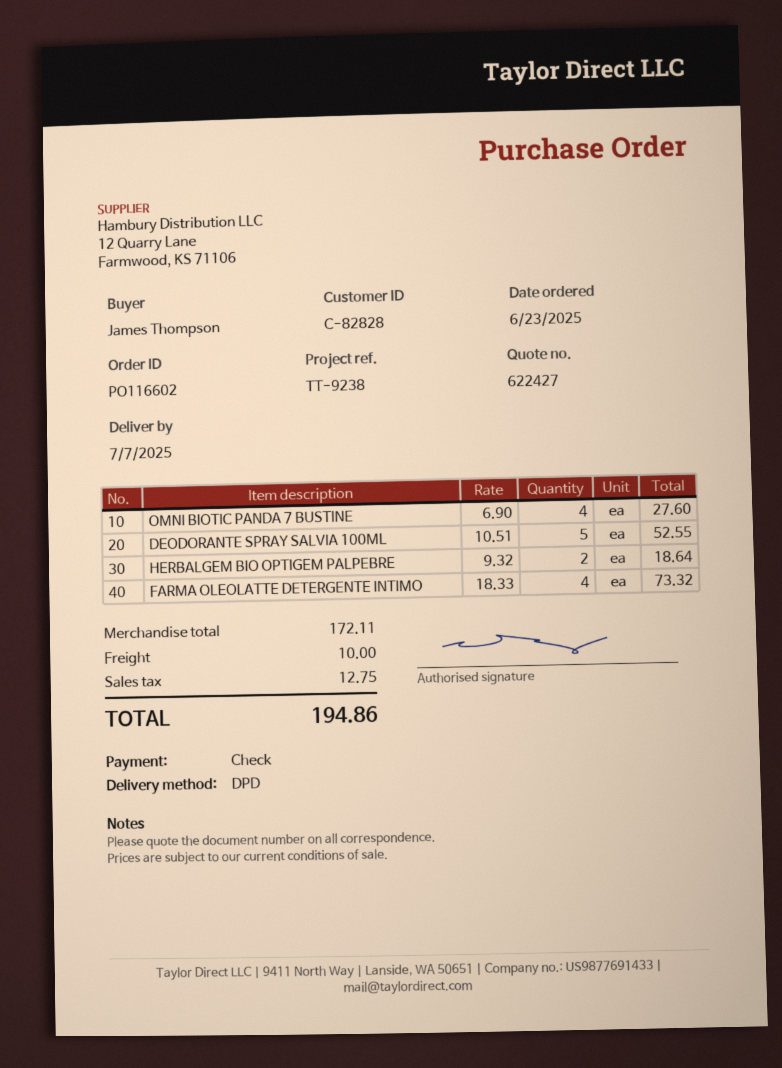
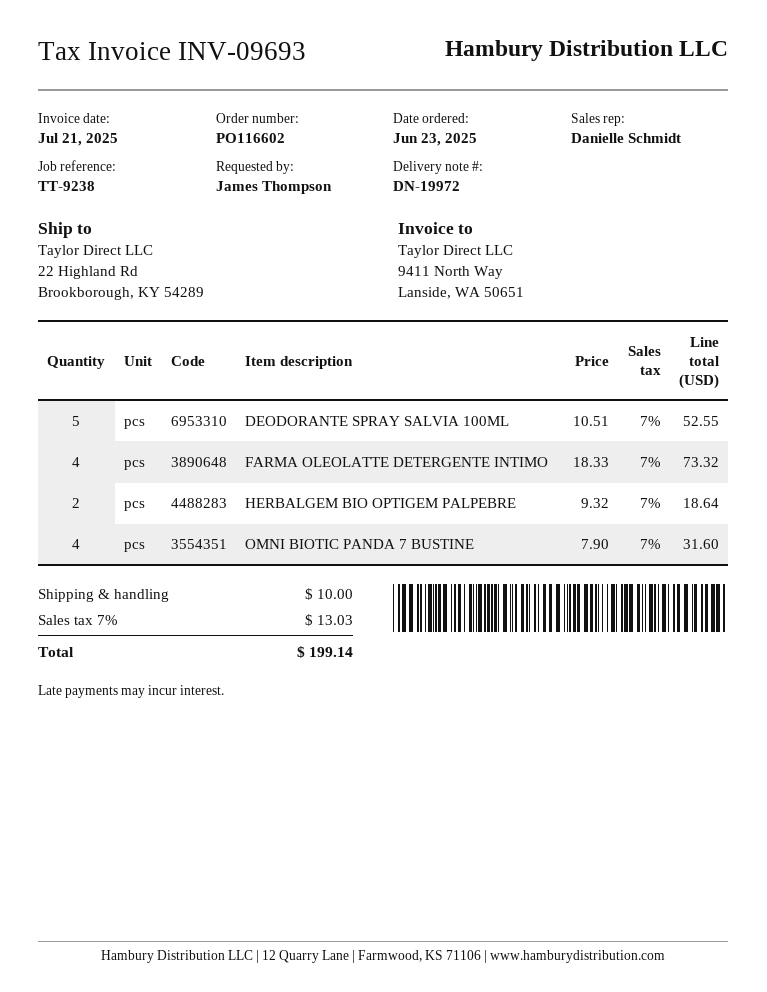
OMNI BIOTIC PANDA 7 BUSTINE: 4 x 6.90 = 27.60 -> 4 x 7.90 = 31.60
tax: 12.75 -> 13.03
total: 194.86 -> 199.14

